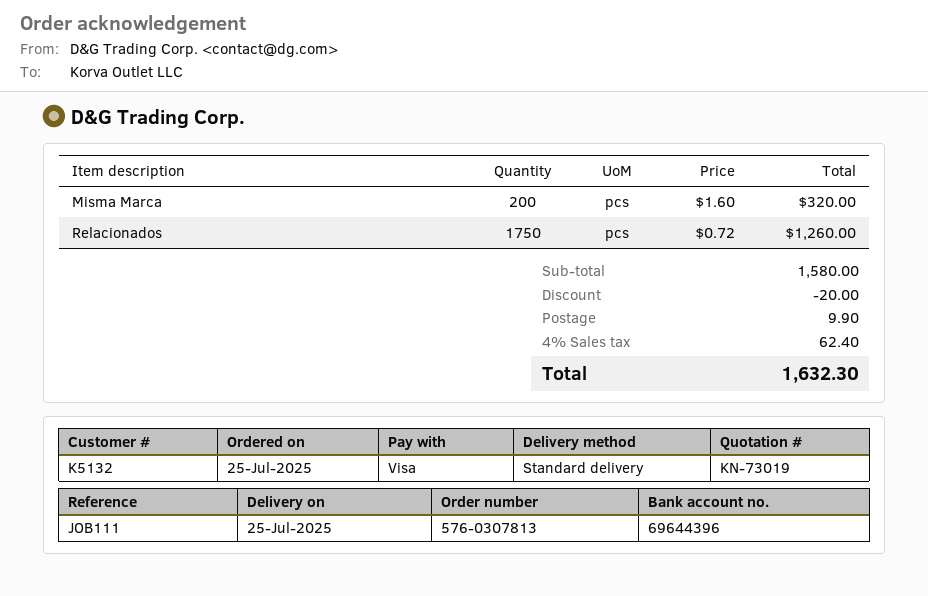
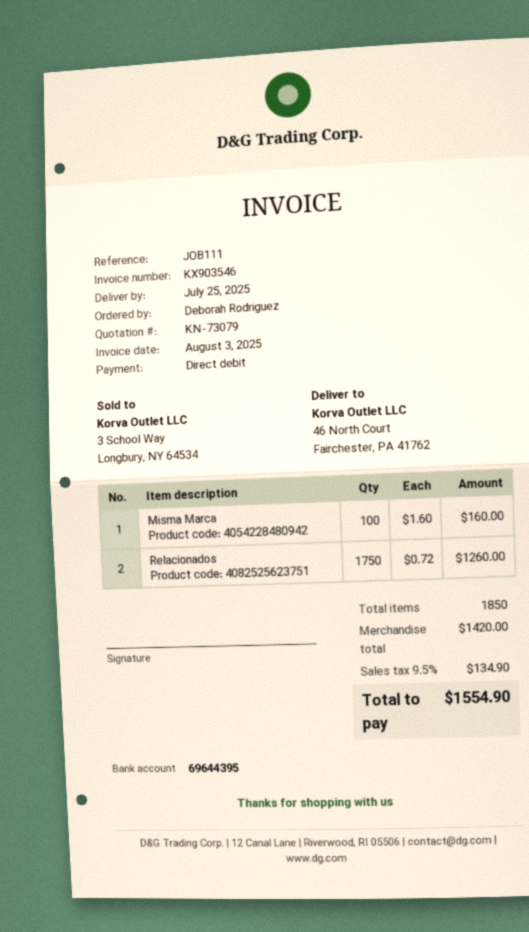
quote number: KN-73019 -> KN-73079
payment method: Visa -> direct debit
bank account: 69644396 -> 69644395
Misma Marca: 200 x 1.60 = 320.00 -> 100 x 1.60 = 160.00
subtotal: 1580.00 -> 1420.00
discount: 20.00 -> none
shipping: 9.90 -> none
tax: 4% = 62.40 -> 9.5% = 134.90
total: 1632.30 -> 1554.90

